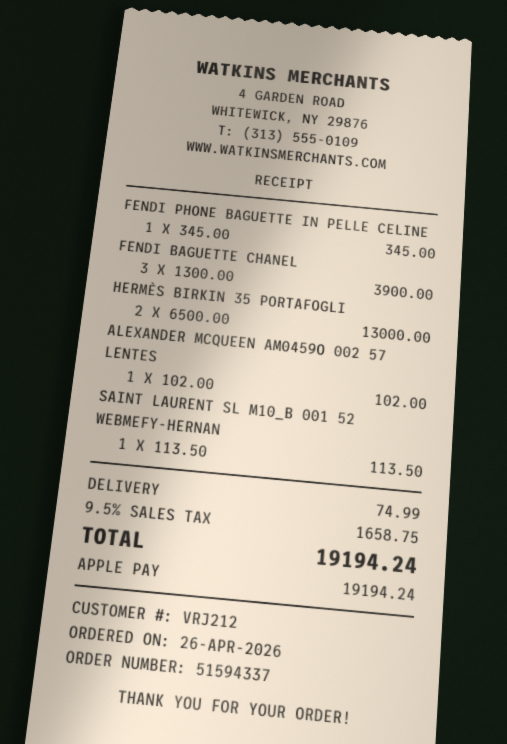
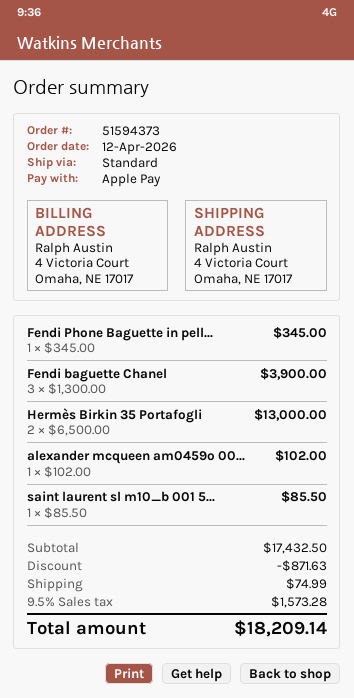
order number: 51594337 -> 51594373
order date: 2026-04-26 -> 2026-04-12
SAINT LAURENT SL M10_B 001 52 WEBMEFY-HERNAN: 1 x 113.50 = 113.50 -> 1 x 85.50 = 85.50
discount: none -> 871.63
tax: 9.5% = 1658.75 -> 9.5% = 1573.28
total: 19194.24 -> 18209.14

